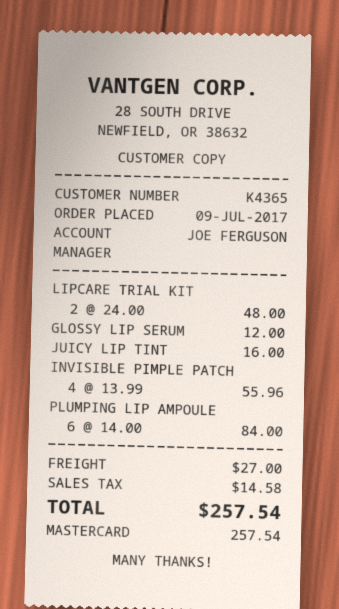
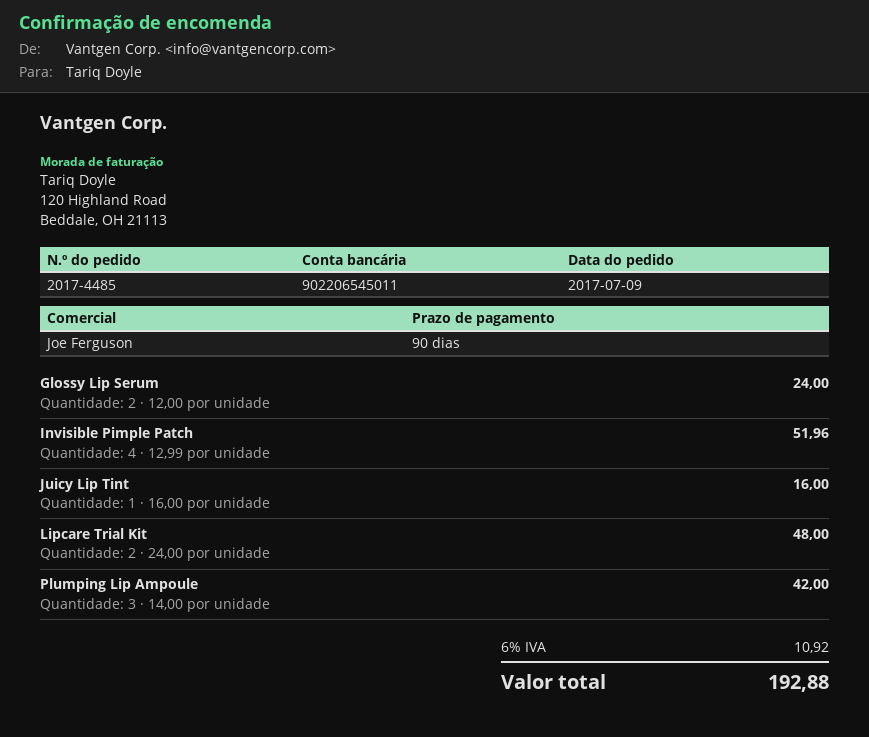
GLOSSY LIP SERUM: 1 x 12.00 = 12.00 -> 2 x 12.00 = 24.00
INVISIBLE PIMPLE PATCH: 4 x 13.99 = 55.96 -> 4 x 12.99 = 51.96
PLUMPING LIP AMPOULE: 6 x 14.00 = 84.00 -> 3 x 14.00 = 42.00
shipping: 27.00 -> none
tax: 14.58 -> 10.92
total: 257.54 -> 192.88

